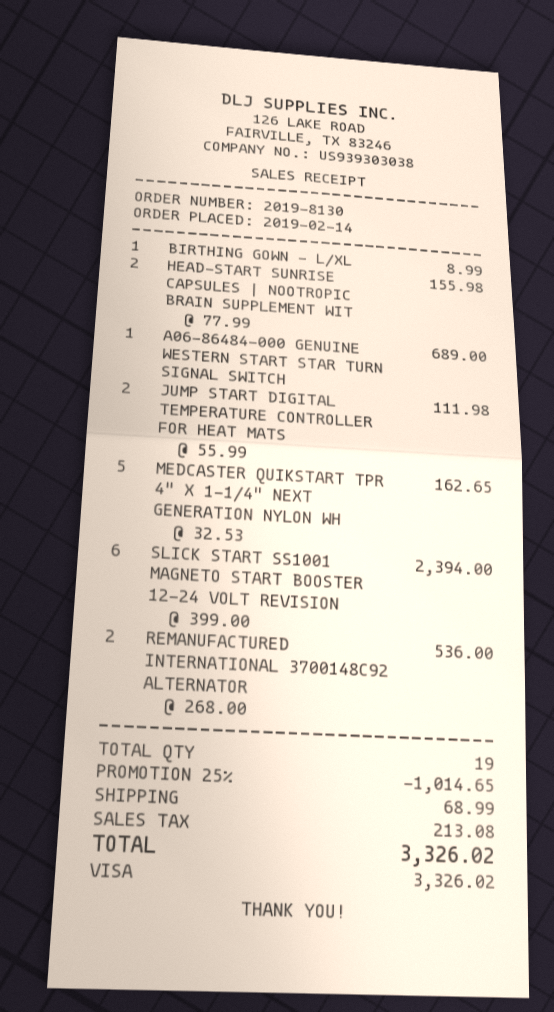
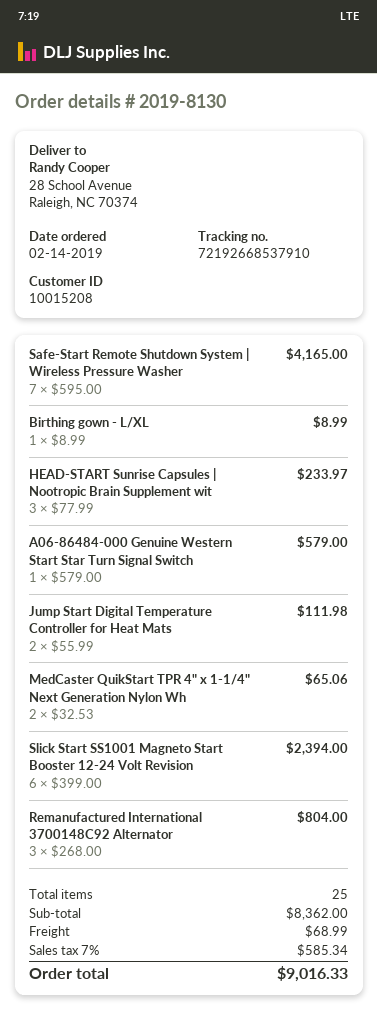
HEAD-START SUNRISE CAPSULES | NOOTROPIC BRAIN SUPPLEMENT WIT: 2 x 77.99 = 155.98 -> 3 x 77.99 = 233.97
A06-86484-000 GENUINE WESTERN START STAR TURN SIGNAL SWITCH: 1 x 689.00 = 689.00 -> 1 x 579.00 = 579.00
MEDCASTER QUIKSTART TPR 4" X 1-1/4" NEXT GENERATION NYLON WH: 5 x 32.53 = 162.65 -> 2 x 32.53 = 65.06
REMANUFACTURED INTERNATIONAL 3700148C92 ALTERNATOR: 2 x 268.00 = 536.00 -> 3 x 268.00 = 804.00
Safe-Start Remote Shutdown System | Wireless Pressure Washer: none -> 7 x 595.00 = 4165.00
total quantity: 19 -> 25
discount: 25% = 1014.65 -> none
tax: 213.08 -> 585.34
total: 3326.02 -> 9016.33

